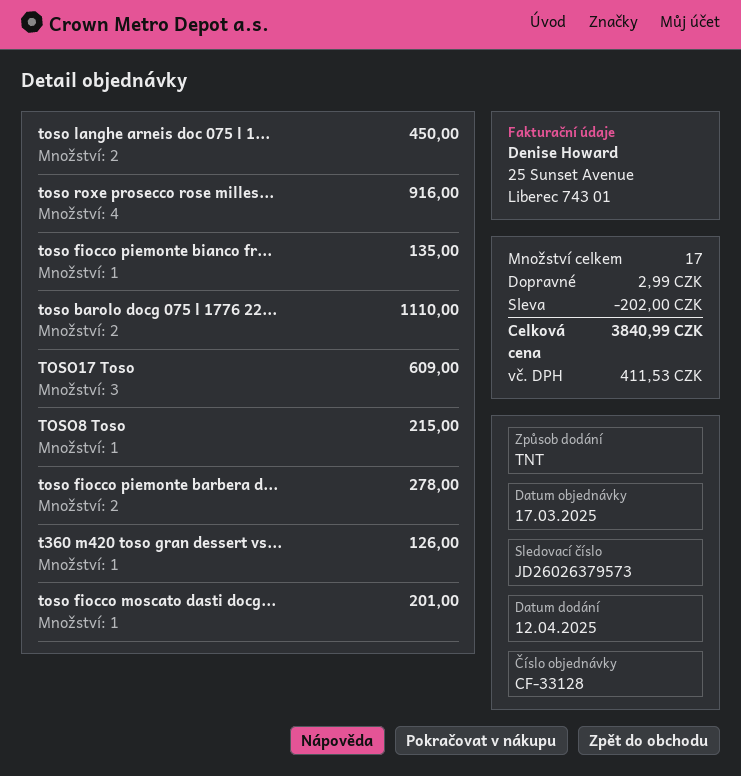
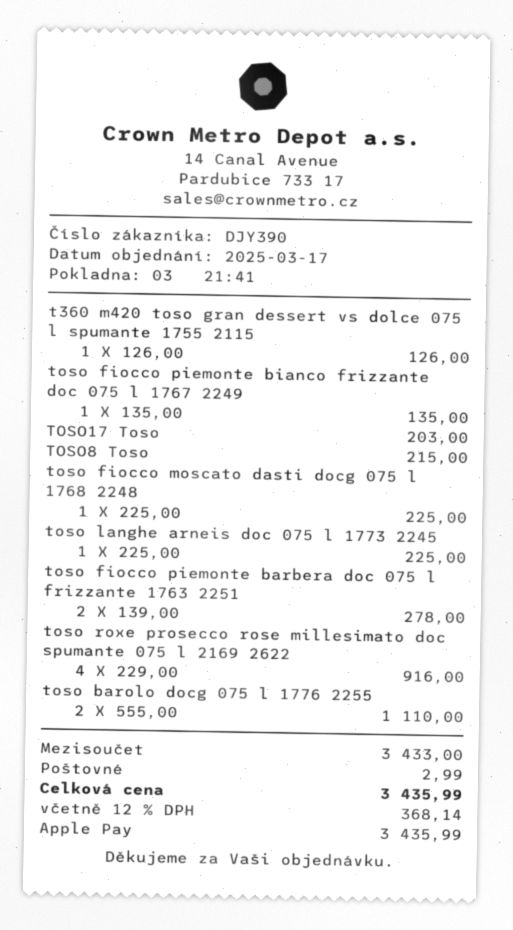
toso langhe arneis doc 075 l 1...: 2 for 450.00 -> 1 for 225.00
TOSO17 Toso: 3 for 609.00 -> 1 for 203.00
toso fiocco moscato dasti docg...: 1 for 201.00 -> 1 for 225.00
discount: 202.00 -> none
tax: 411.53 -> 368.14
total: 3840.99 -> 3435.99

